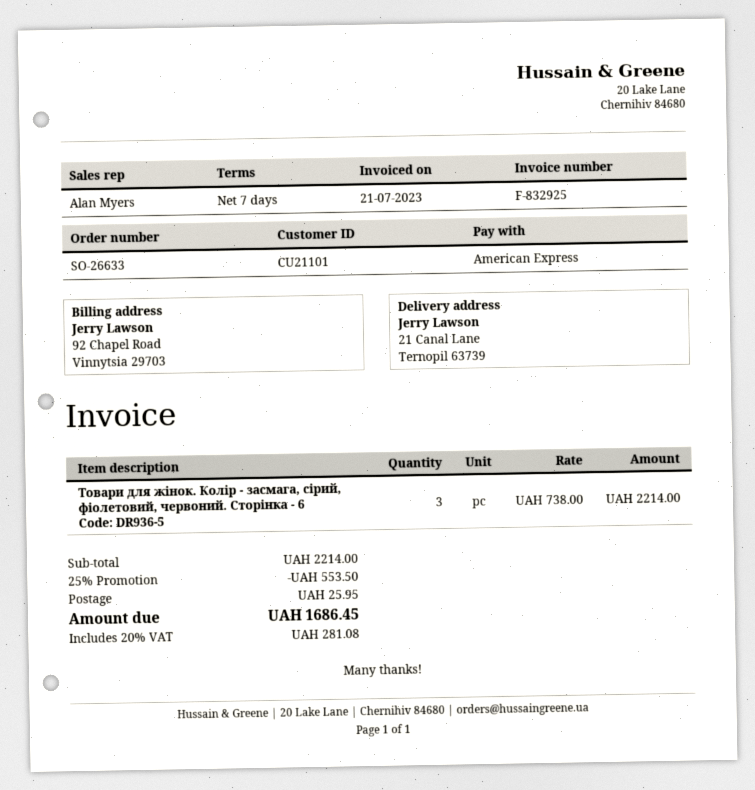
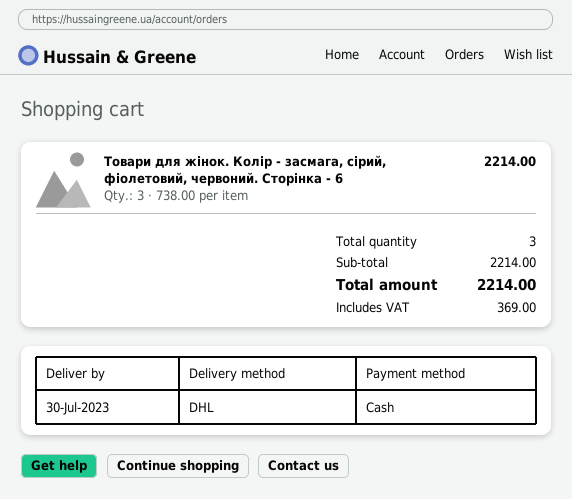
payment method: American Express -> cash
discount: 25% = 553.50 -> none
shipping: 25.95 -> none
tax: 281.08 -> 369.00
total: 1686.45 -> 2214.00

